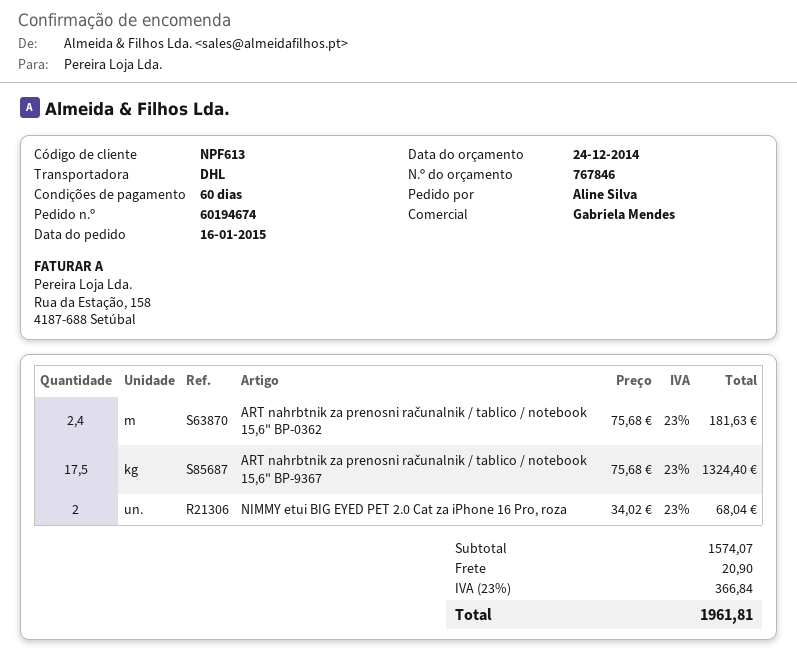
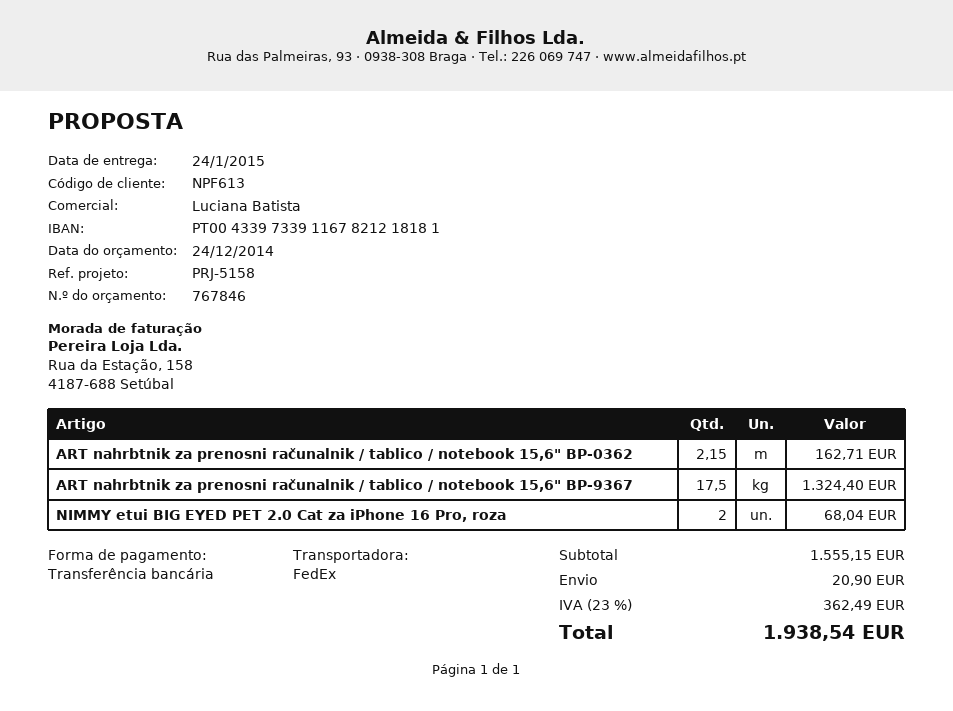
sales rep: Gabriela Mendes -> Luciana Batista
shipping method: DHL -> FedEx
ART nahrbtnik za prenosni računalnik / tablico / notebook 15,6" BP-0362: 2.4 for 181.63 -> 2.15 for 162.71
subtotal: 1574.07 -> 1555.15
tax: 23% = 366.84 -> 23% = 362.49
total: 1961.81 -> 1938.54

